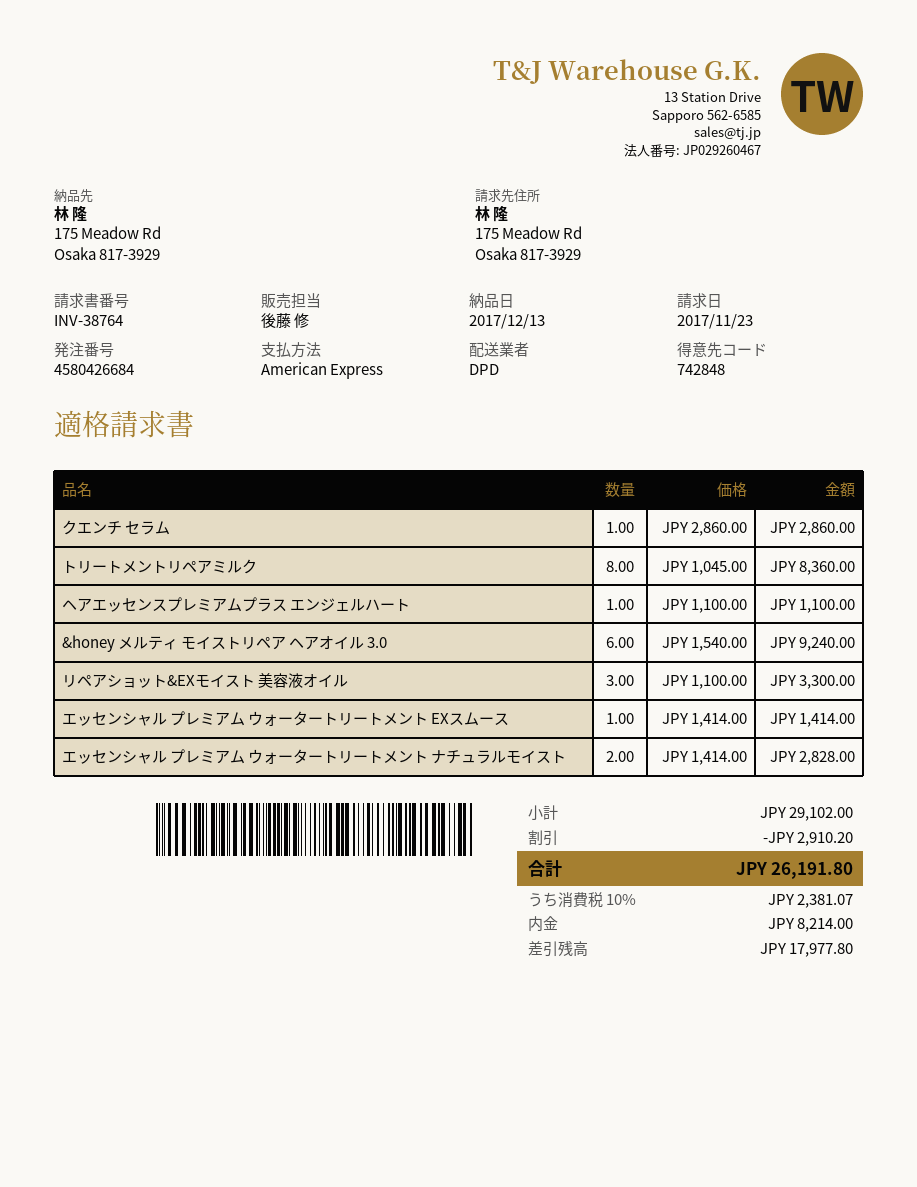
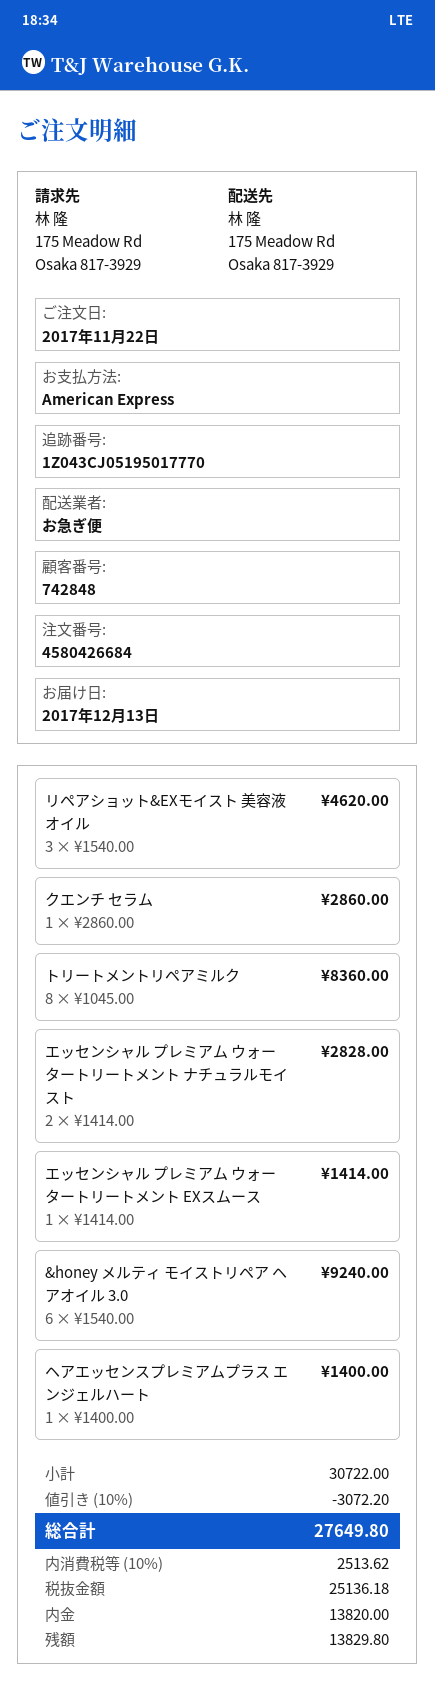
shipping method: DPD -> express
ヘアエッセンスプレミアムプラス エンジェルハート: 1 x 1100.00 = 1100.00 -> 1 x 1400.00 = 1400.00
リペアショット&EXモイスト 美容液オイル: 3 x 1100.00 = 3300.00 -> 3 x 1540.00 = 4620.00
subtotal: 29102.00 -> 30722.00
discount: 2910.20 -> 3072.20
tax: 10% = 2381.07 -> 10% = 2513.62
total: 26191.80 -> 27649.80
deposit: 8214.00 -> 13820.00
balance: 17977.80 -> 13829.80

